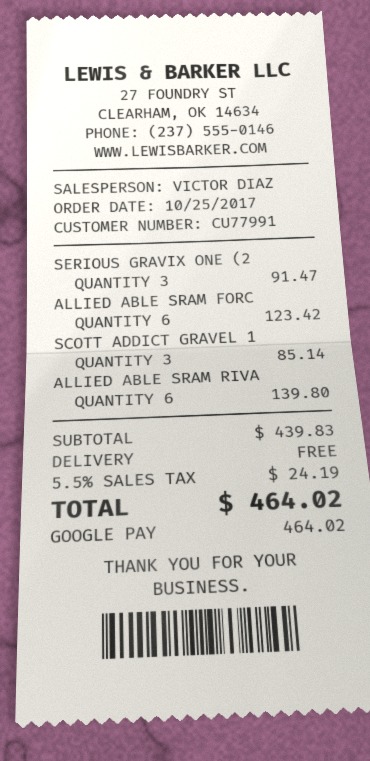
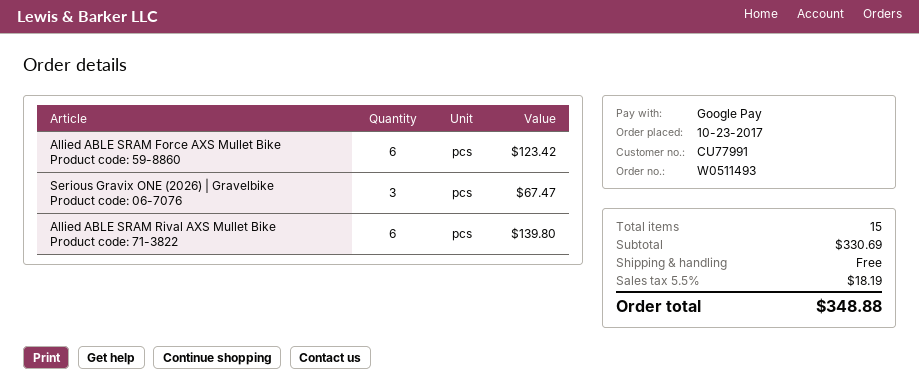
order date: 2017-10-25 -> 2017-10-23
SERIOUS GRAVIX ONE (2: 3 for 91.47 -> 3 for 67.47
SCOTT ADDICT GRAVEL 1: 3 for 85.14 -> none
subtotal: 439.83 -> 330.69
tax: 5.5% = 24.19 -> 5.5% = 18.19
total: 464.02 -> 348.88

